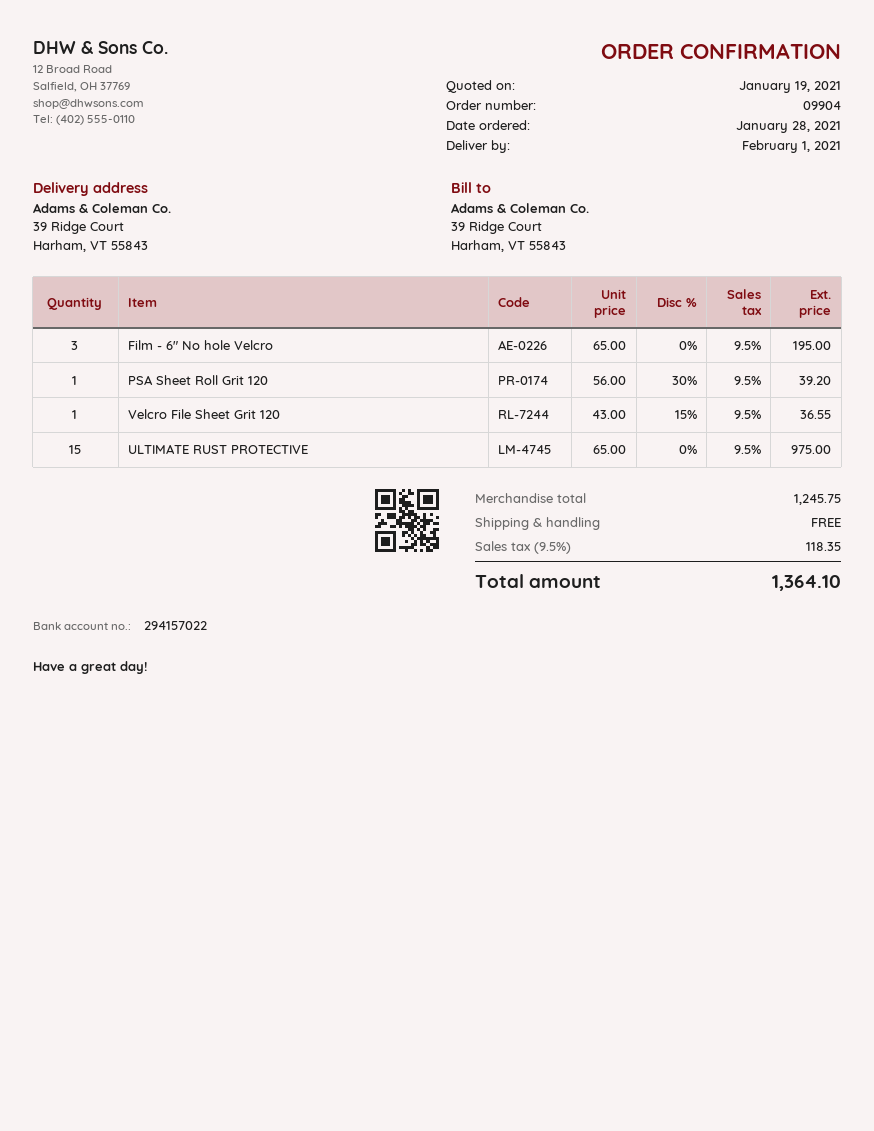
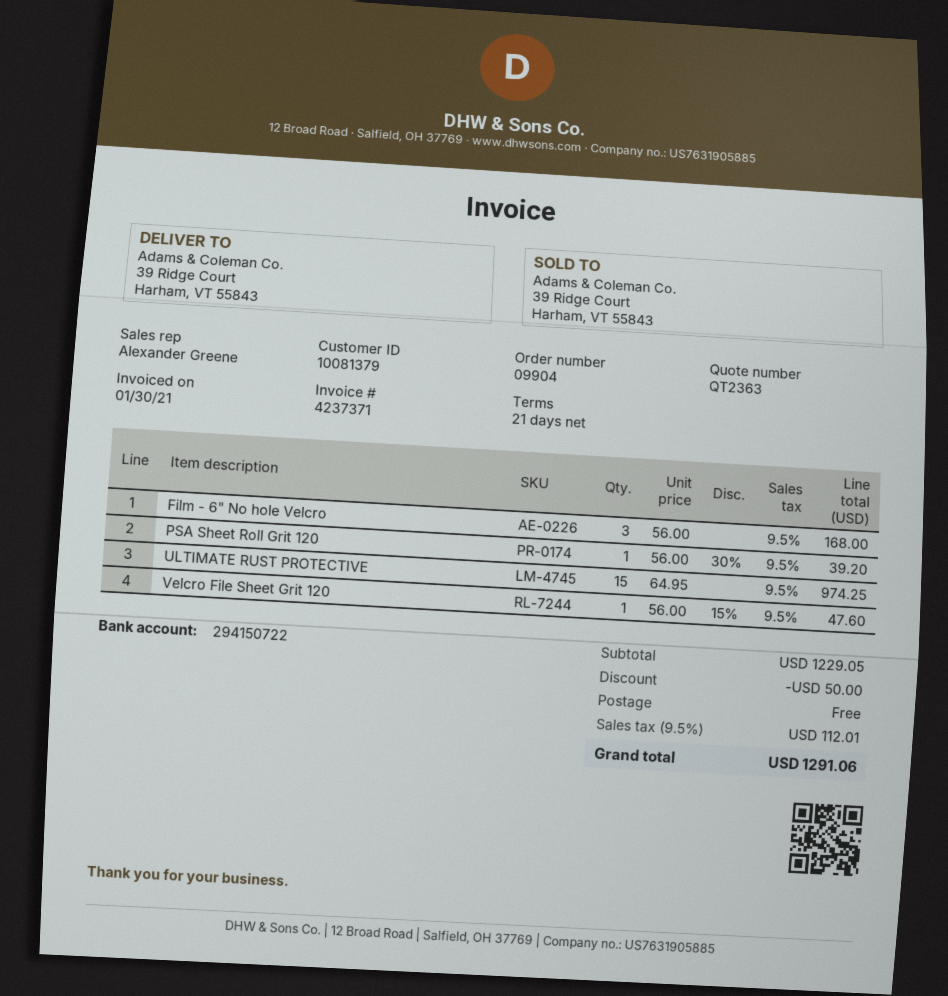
bank account: 294157022 -> 294150722
Film - 6" No hole Velcro: 3 x 65.00 = 195.00 -> 3 x 56.00 = 168.00
Velcro File Sheet Grit 120: 1 x 43.00 - 15% = 36.55 -> 1 x 56.00 - 15% = 47.60
ULTIMATE RUST PROTECTIVE: 15 x 65.00 = 975.00 -> 15 x 64.95 = 974.25
subtotal: 1245.75 -> 1229.05
discount: none -> 50.00
tax: 9.5% = 118.35 -> 9.5% = 112.01
total: 1364.10 -> 1291.06

